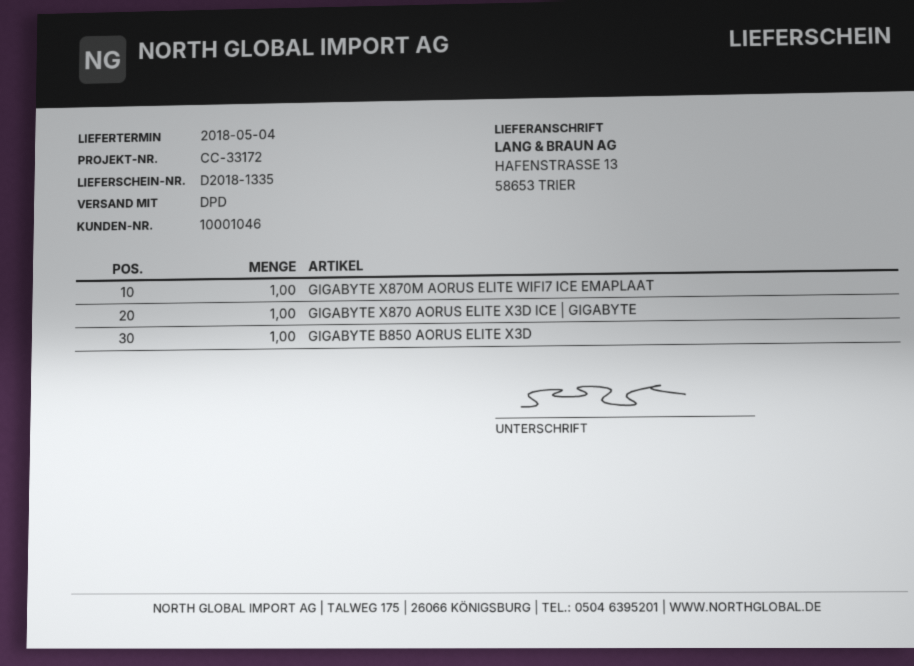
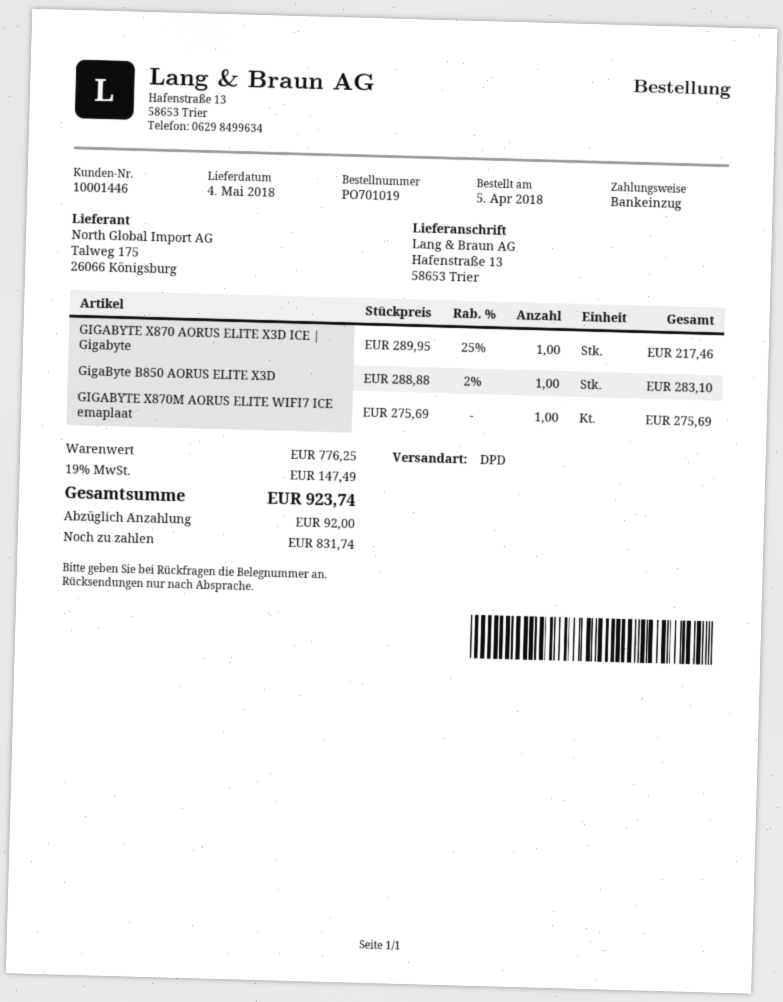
customer number: 10001046 -> 10001446

